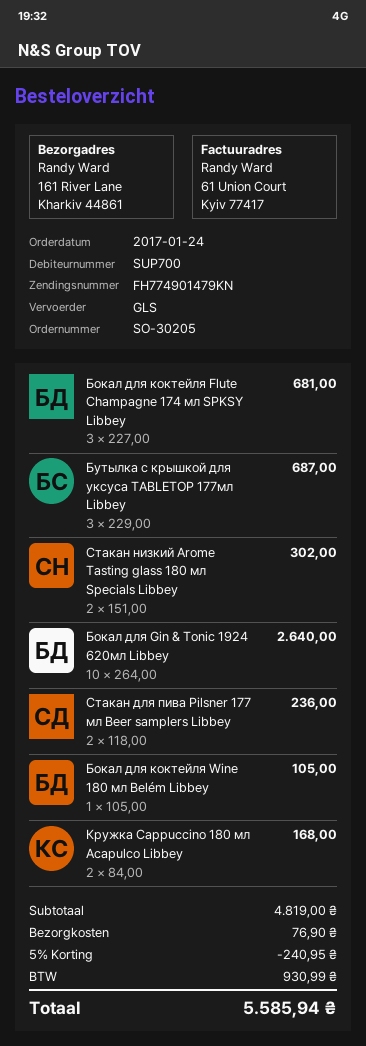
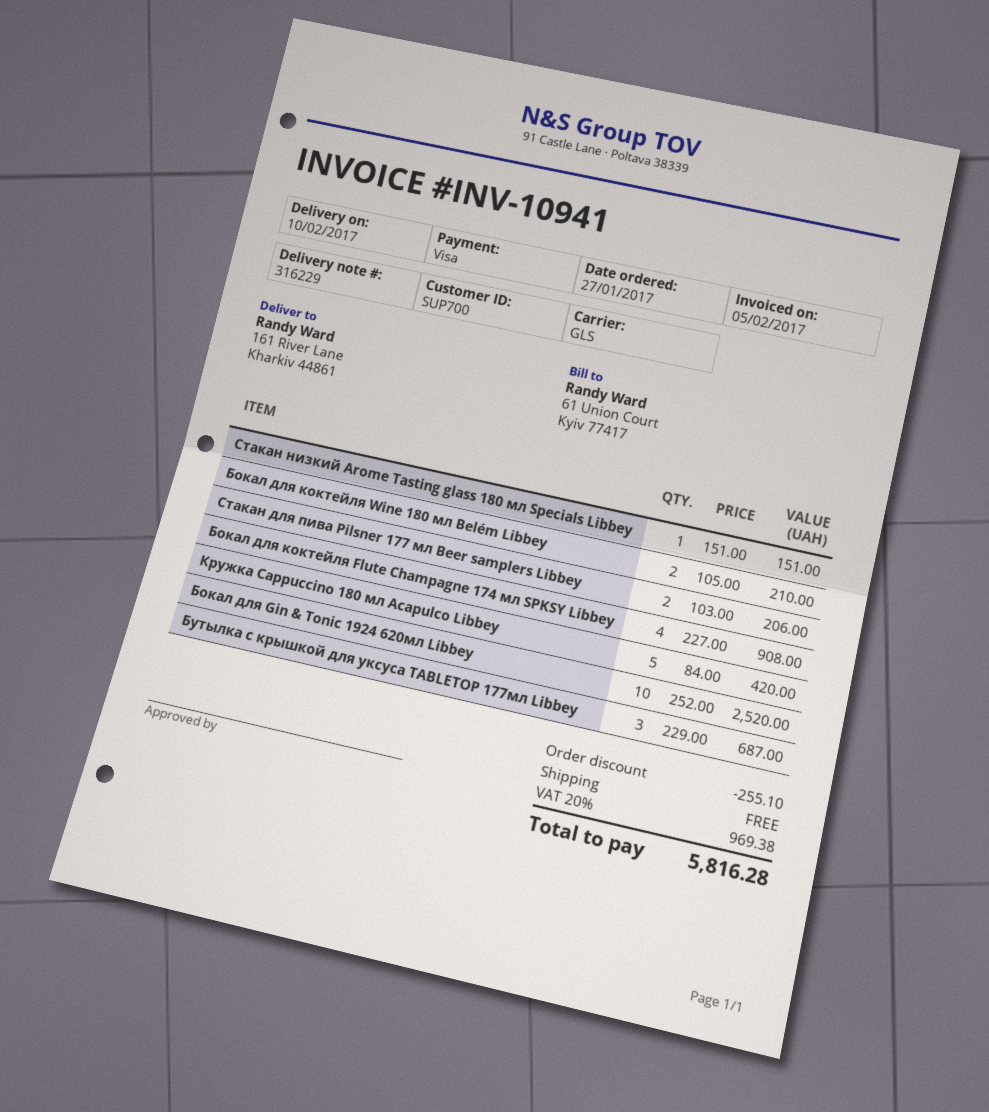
order date: 2017-01-24 -> 2017-01-27
Бокал для коктейля Flute Champagne 174 мл SPKSY Libbey: 3 x 227.00 = 681.00 -> 4 x 227.00 = 908.00
Стакан низкий Arome Tasting glass 180 мл Specials Libbey: 2 x 151.00 = 302.00 -> 1 x 151.00 = 151.00
Бокал для Gin & Tonic 1924 620мл Libbey: 10 x 264.00 = 2640.00 -> 10 x 252.00 = 2520.00
Стакан для пива Pilsner 177 мл Beer samplers Libbey: 2 x 118.00 = 236.00 -> 2 x 103.00 = 206.00
Бокал для коктейля Wine 180 мл Belém Libbey: 1 x 105.00 = 105.00 -> 2 x 105.00 = 210.00
Кружка Cappuccino 180 мл Acapulco Libbey: 2 x 84.00 = 168.00 -> 5 x 84.00 = 420.00
discount: 240.95 -> 255.10
shipping: 76.90 -> 0.00
tax: 930.99 -> 969.38
total: 5585.94 -> 5816.28

